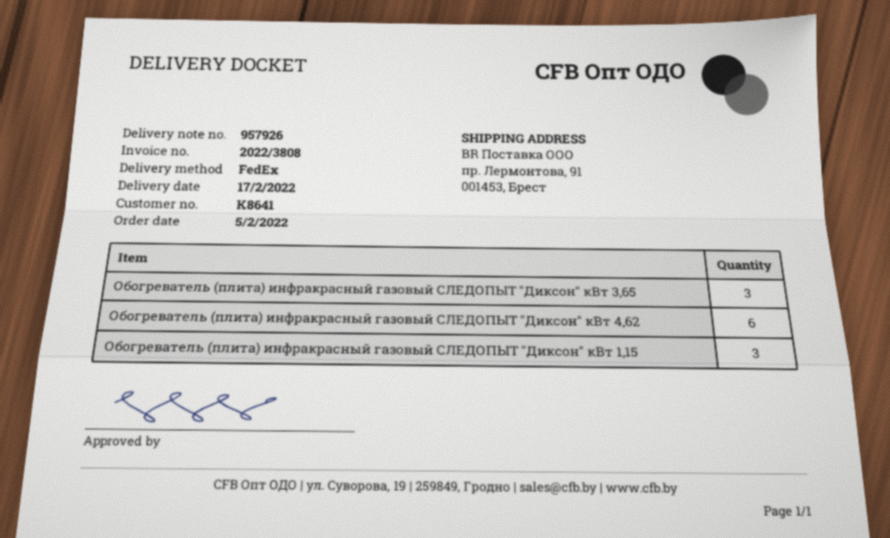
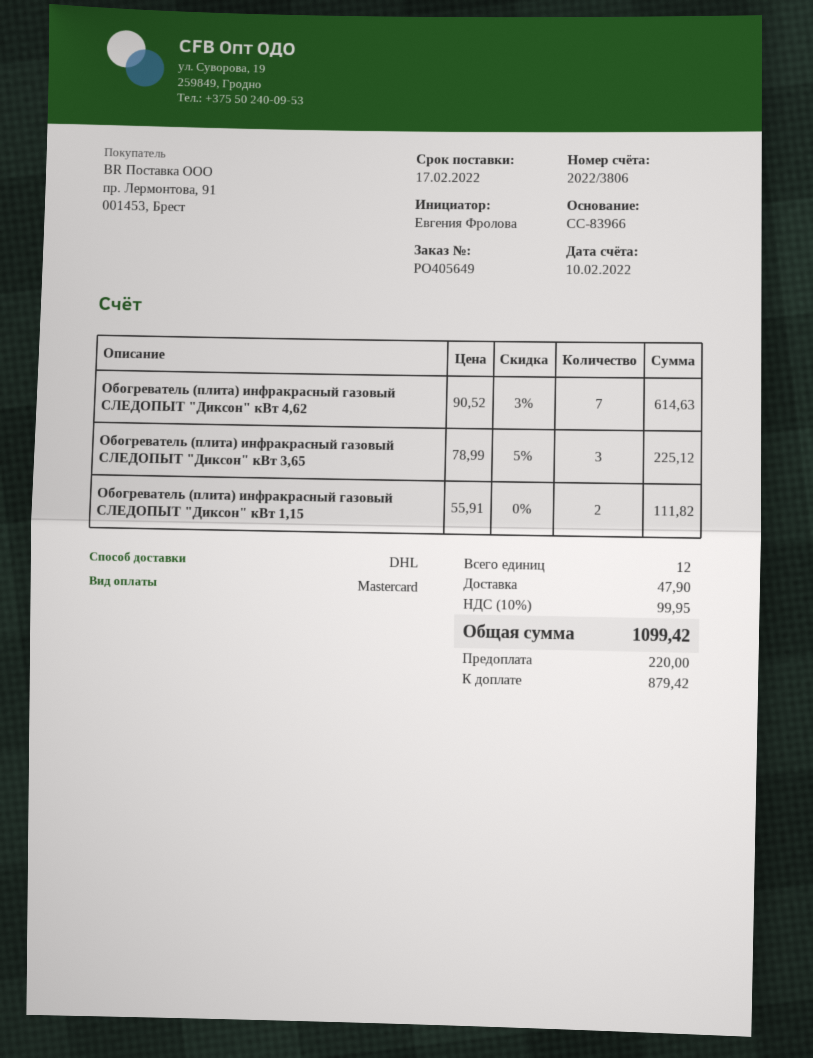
invoice number: 2022/3808 -> 2022/3806
shipping method: FedEx -> DHL
Обогреватель (плита) инфракрасный газовый СЛЕДОПЫТ "Диксон" кВт 4,62: 6 -> 7
Обогреватель (плита) инфракрасный газовый СЛЕДОПЫТ "Диксон" кВт 1,15: 3 -> 2

